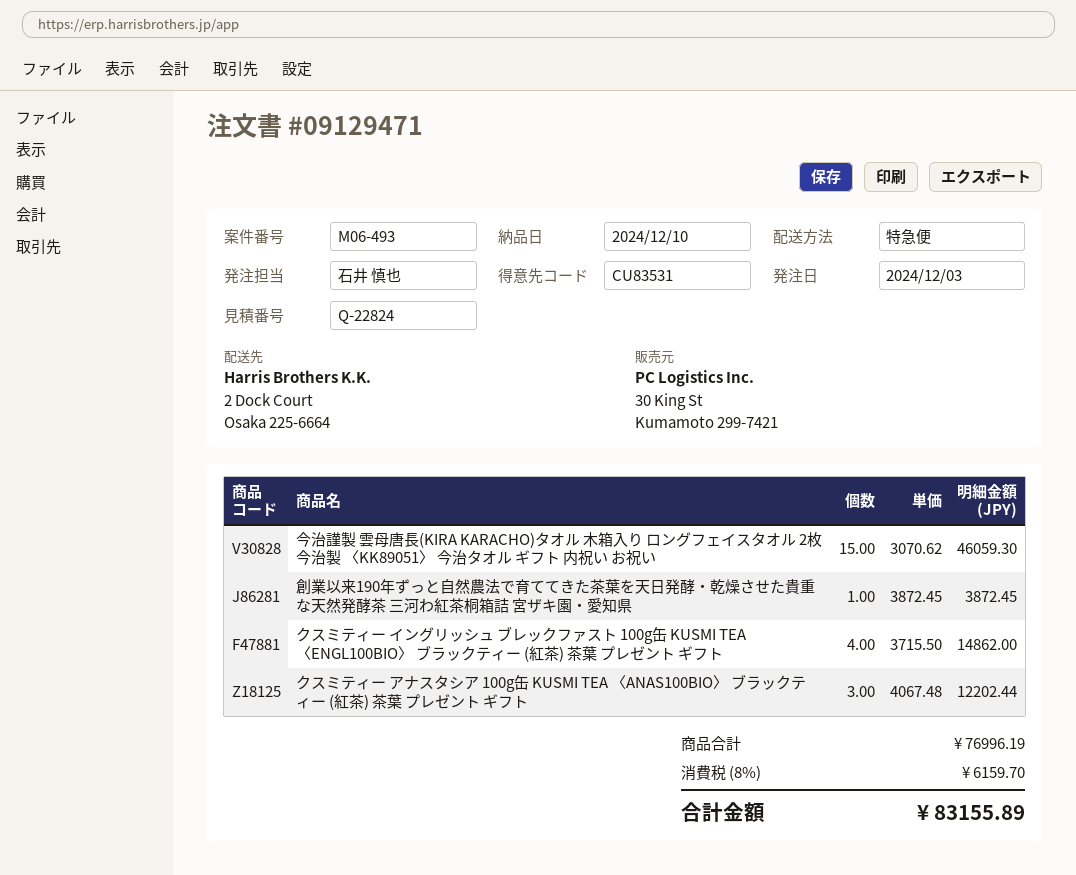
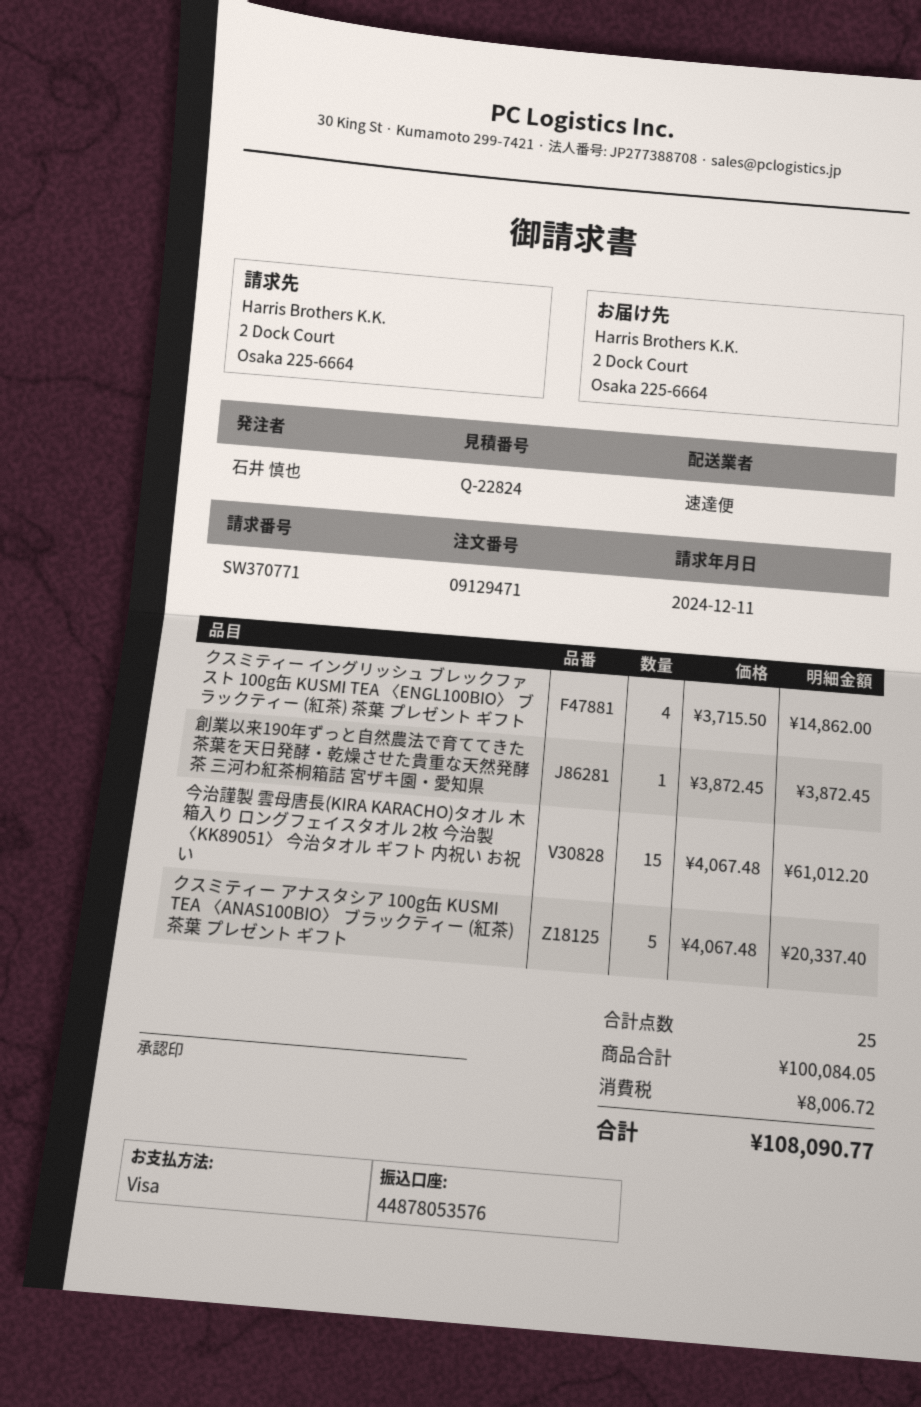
今治謹製 雲母唐長(KIRA KARACHO)タオル 木箱入り ロングフェイスタオル 2枚 今治製 〈KK89051〉 今治タオル ギフト 内祝い お祝い: 15 x 3070.62 = 46059.30 -> 15 x 4067.48 = 61012.20
クスミティー アナスタシア 100g缶 KUSMI TEA 〈ANAS100BIO〉 ブラックティー (紅茶) 茶葉 プレゼント ギフト: 3 x 4067.48 = 12202.44 -> 5 x 4067.48 = 20337.40
subtotal: 76996.19 -> 100084.05
tax: 6159.70 -> 8006.72
total: 83155.89 -> 108090.77

